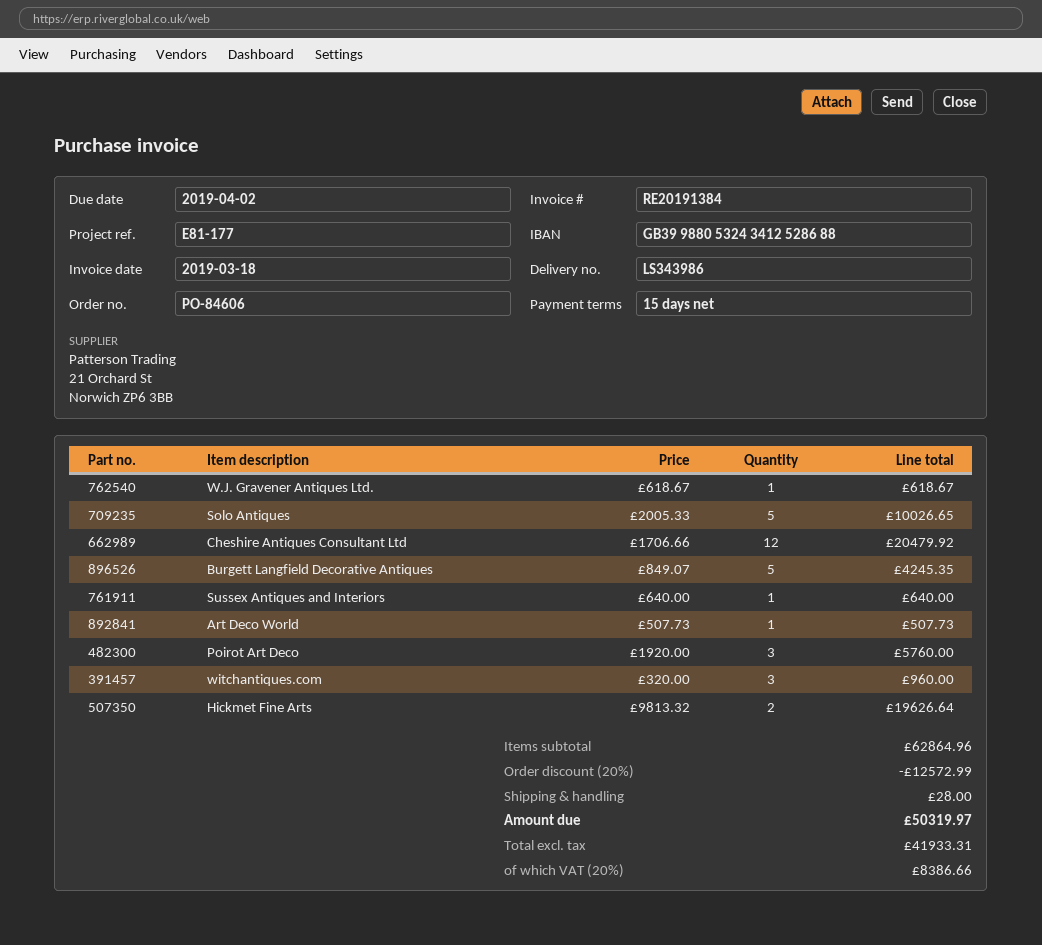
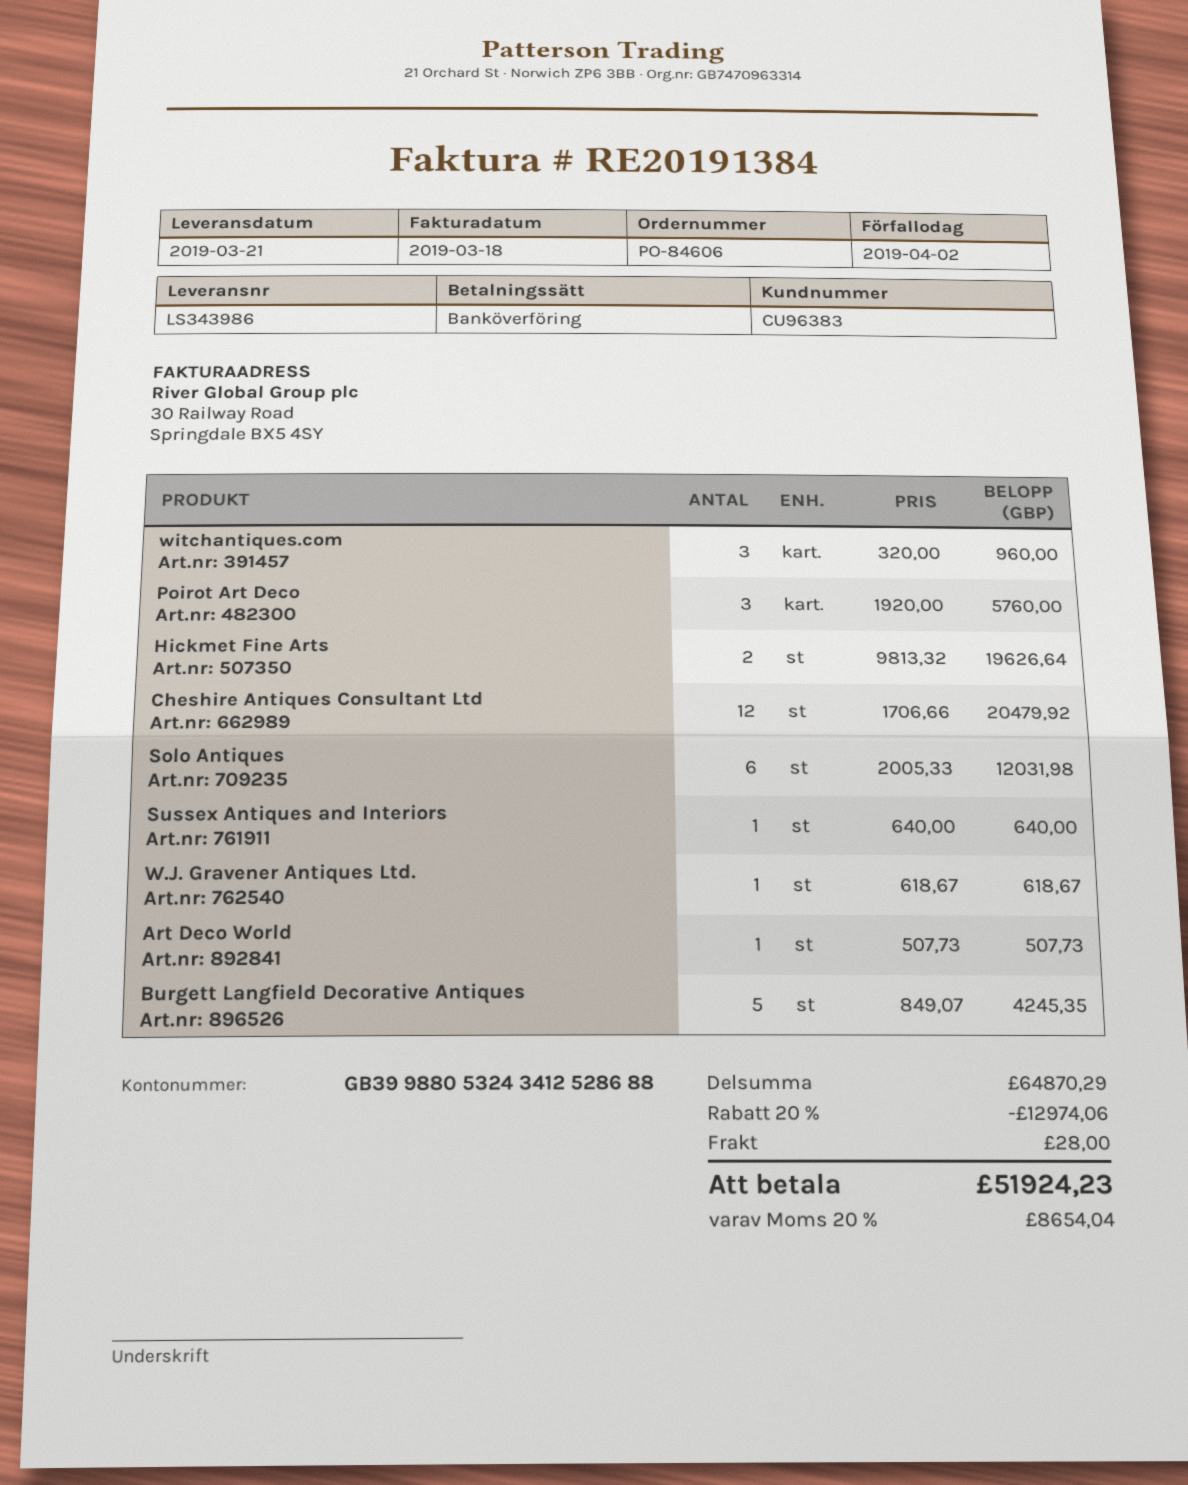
Solo Antiques: 5 x 2005.33 = 10026.65 -> 6 x 2005.33 = 12031.98
subtotal: 62864.96 -> 64870.29
discount: 20% = 12572.99 -> 20% = 12974.06
tax: 20% = 8386.66 -> 20% = 8654.04
total: 50319.97 -> 51924.23

